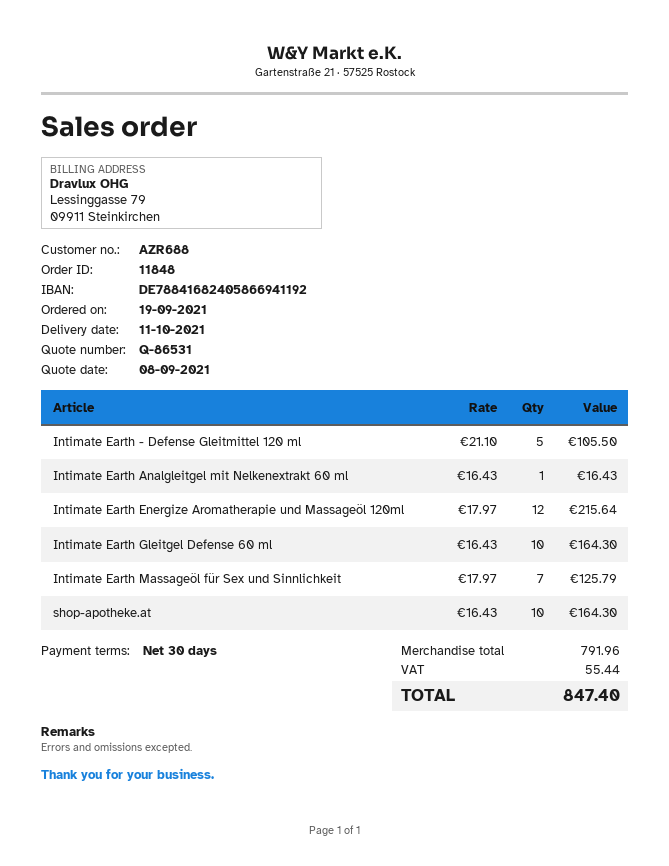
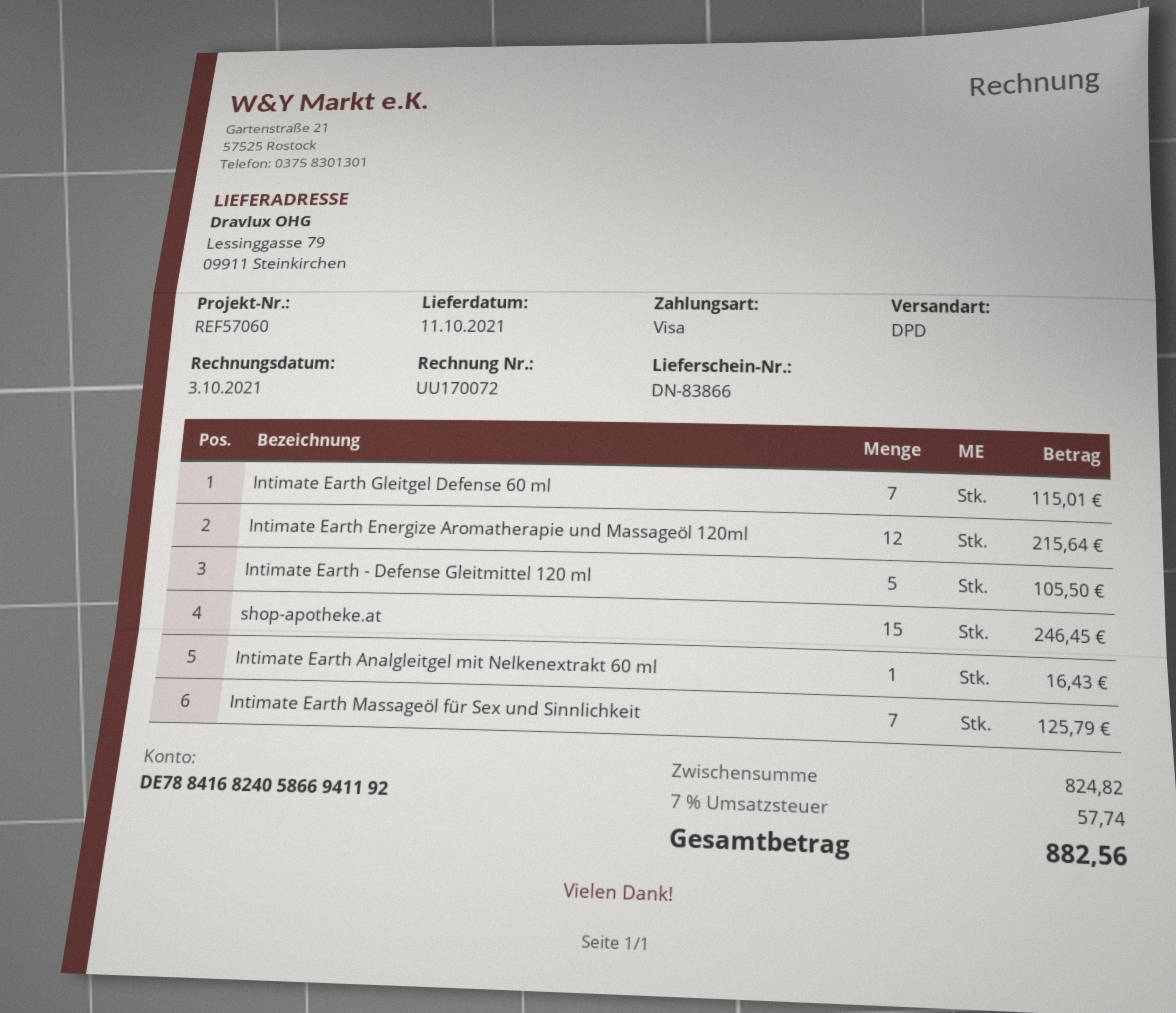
Intimate Earth Gleitgel Defense 60 ml: 10 for 164.30 -> 7 for 115.01
shop-apotheke.at: 10 for 164.30 -> 15 for 246.45
subtotal: 791.96 -> 824.82
tax: 55.44 -> 57.74
total: 847.40 -> 882.56

